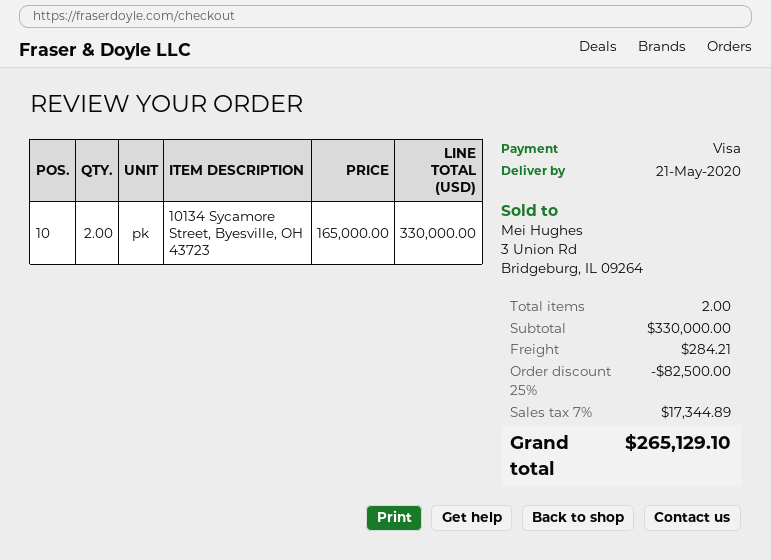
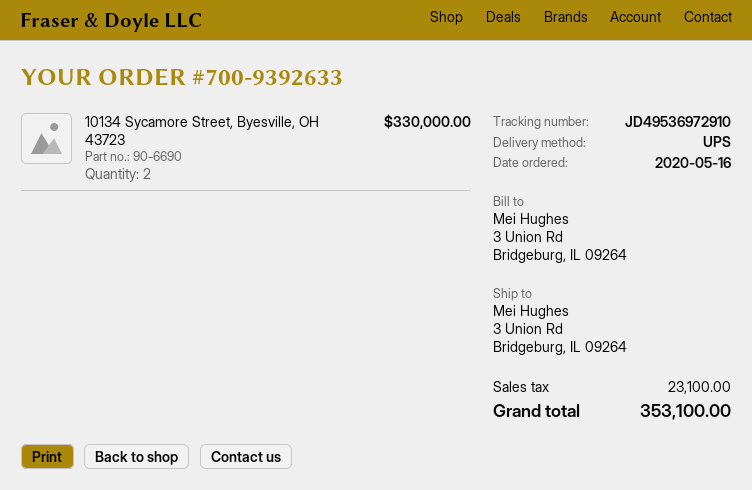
discount: 25% = 82500.00 -> none
shipping: 284.21 -> none
tax: 17344.89 -> 23100.00
total: 265129.10 -> 353100.00

